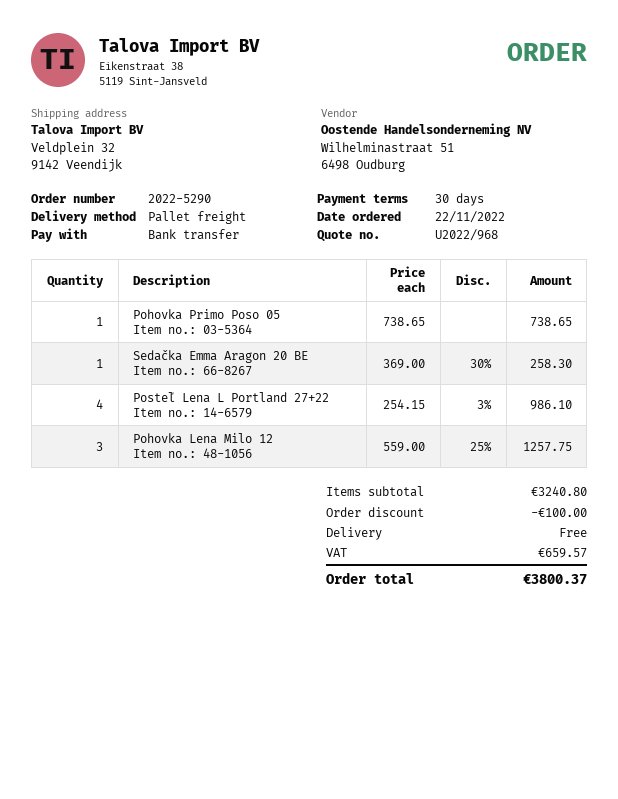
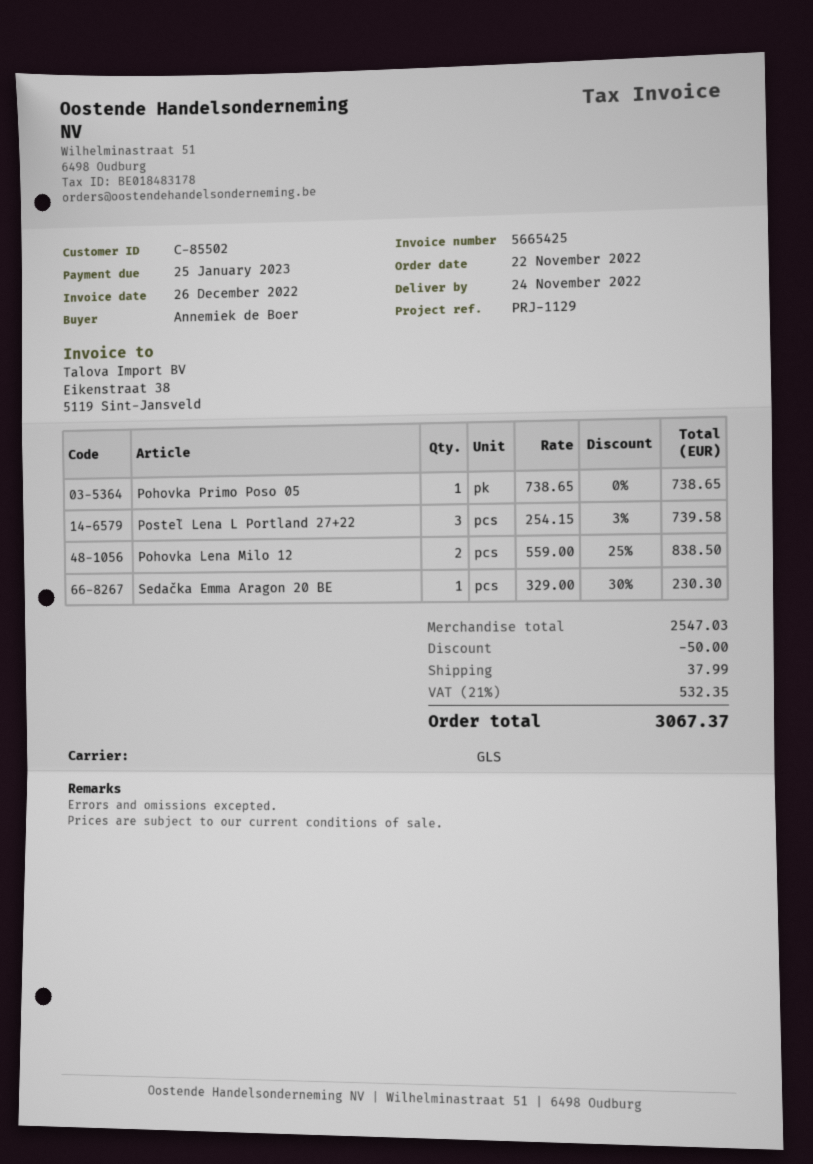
shipping method: pallet freight -> GLS
Sedačka Emma Aragon 20 BE: 1 x 369.00 - 30% = 258.30 -> 1 x 329.00 - 30% = 230.30
Posteľ Lena L Portland 27+22: 4 x 254.15 - 3% = 986.10 -> 3 x 254.15 - 3% = 739.58
Pohovka Lena Milo 12: 3 x 559.00 - 25% = 1257.75 -> 2 x 559.00 - 25% = 838.50
subtotal: 3240.80 -> 2547.03
discount: 100.00 -> 50.00
shipping: 0.00 -> 37.99
tax: 659.57 -> 532.35
total: 3800.37 -> 3067.37

